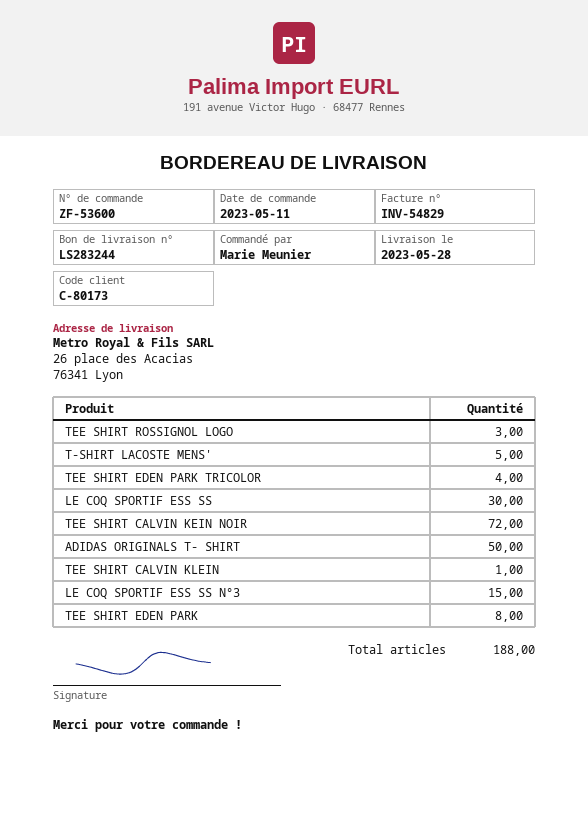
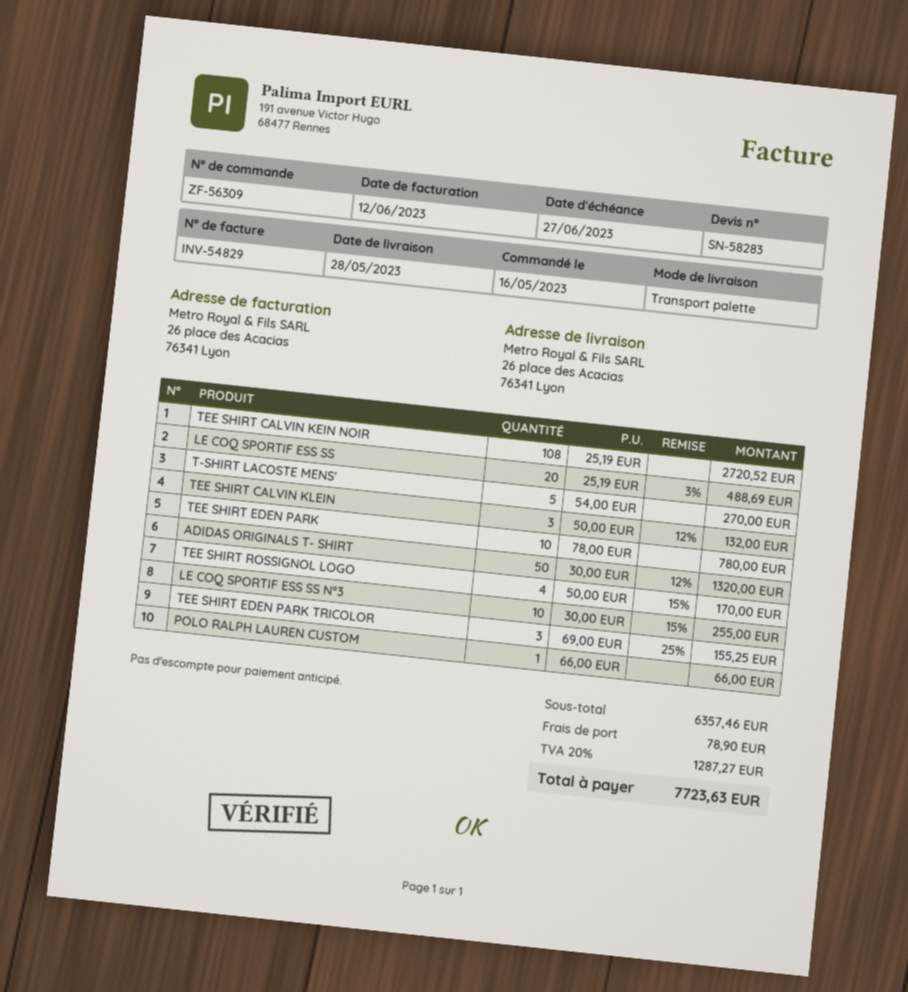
order number: ZF-53600 -> ZF-56309
order date: 2023-05-11 -> 2023-05-16
TEE SHIRT ROSSIGNOL LOGO: 3 -> 4
TEE SHIRT EDEN PARK TRICOLOR: 4 -> 3
LE COQ SPORTIF ESS SS: 30 -> 20
TEE SHIRT CALVIN KEIN NOIR: 72 -> 108
TEE SHIRT CALVIN KLEIN: 1 -> 3
LE COQ SPORTIF ESS SS N°3: 15 -> 10
TEE SHIRT EDEN PARK: 8 -> 10
POLO RALPH LAUREN CUSTOM: none -> 1

